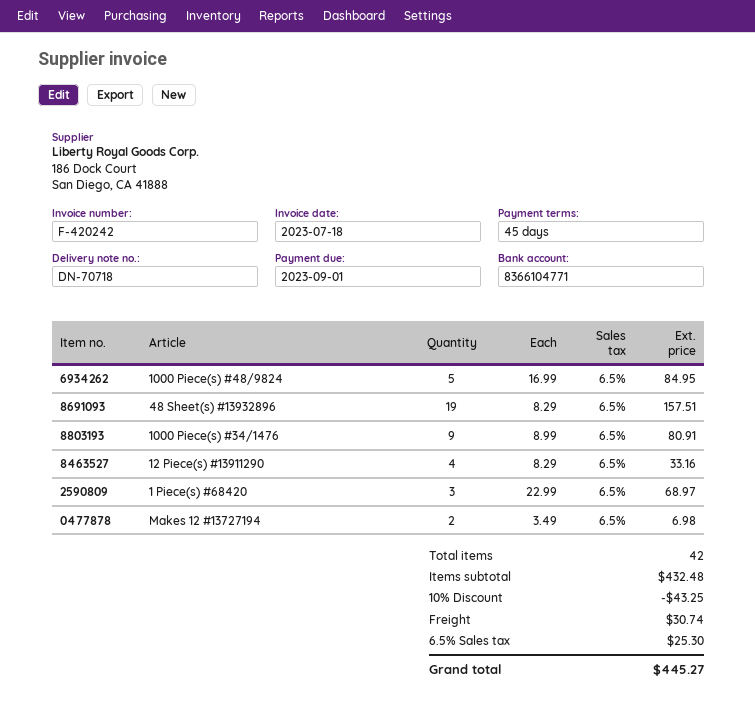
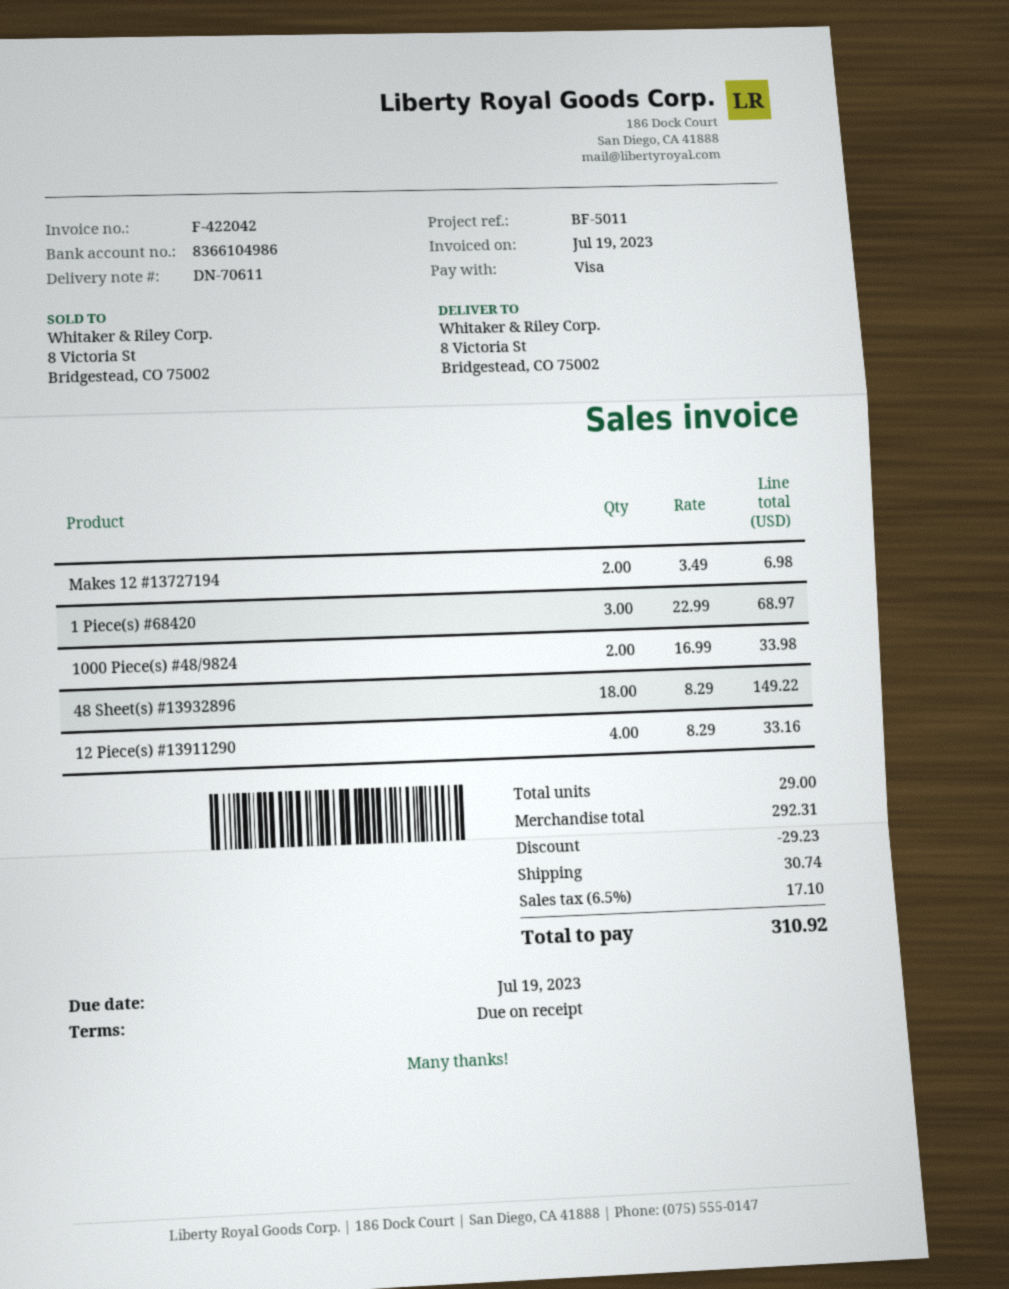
delivery note number: DN-70718 -> DN-70611
invoice number: F-420242 -> F-422042
invoice date: 2023-07-18 -> 2023-07-19
payment terms: 45 days -> on receipt
due date: 2023-09-01 -> 2023-07-19
bank account: 8366104771 -> 8366104986
1000 Piece(s) #48/9824: 5 x 16.99 = 84.95 -> 2 x 16.99 = 33.98
48 Sheet(s) #13932896: 19 x 8.29 = 157.51 -> 18 x 8.29 = 149.22
1000 Piece(s) #34/1476: 9 x 8.99 = 80.91 -> none
total quantity: 42 -> 29
subtotal: 432.48 -> 292.31
discount: 43.25 -> 29.23
tax: 6.5% = 25.30 -> 6.5% = 17.10
total: 445.27 -> 310.92

